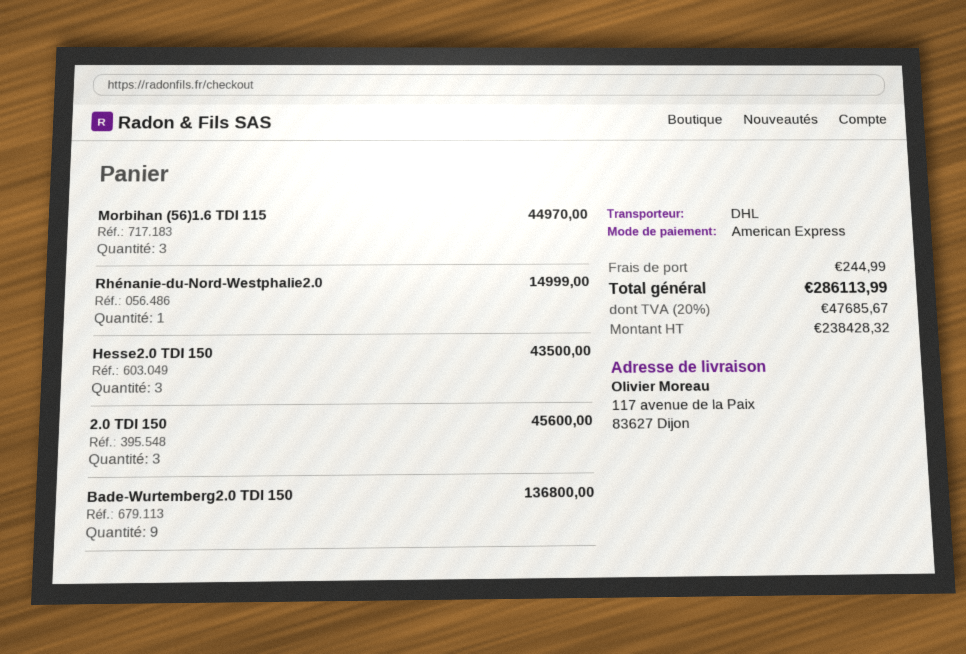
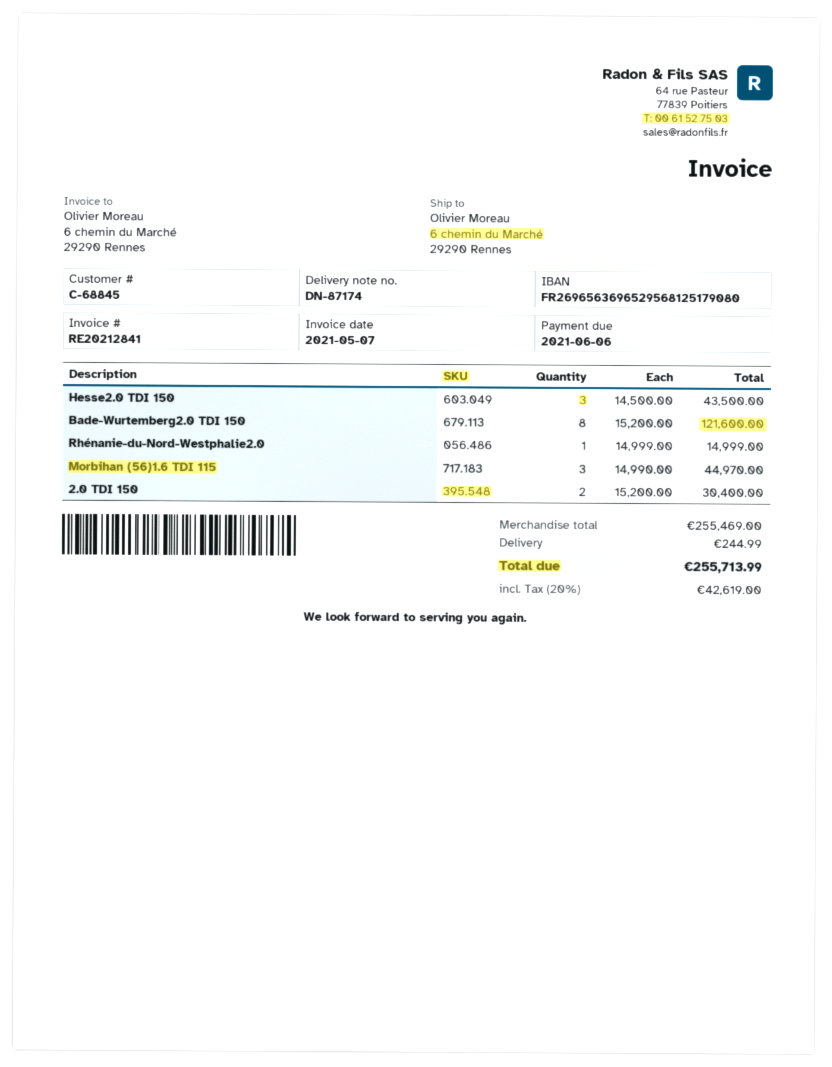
ship to: 117 avenue de la Paix, 83627 Dijon -> 6 chemin du Marché, 29290 Rennes
2.0 TDI 150: 3 for 45600.00 -> 2 for 30400.00
Bade-Wurtemberg2.0 TDI 150: 9 for 136800.00 -> 8 for 121600.00
tax: 20% = 47685.67 -> 20% = 42619.00
total: 286113.99 -> 255713.99

